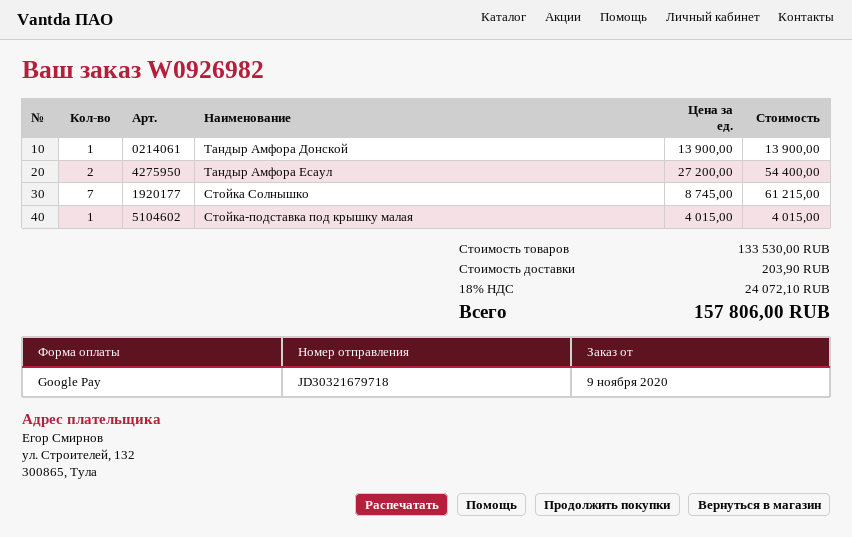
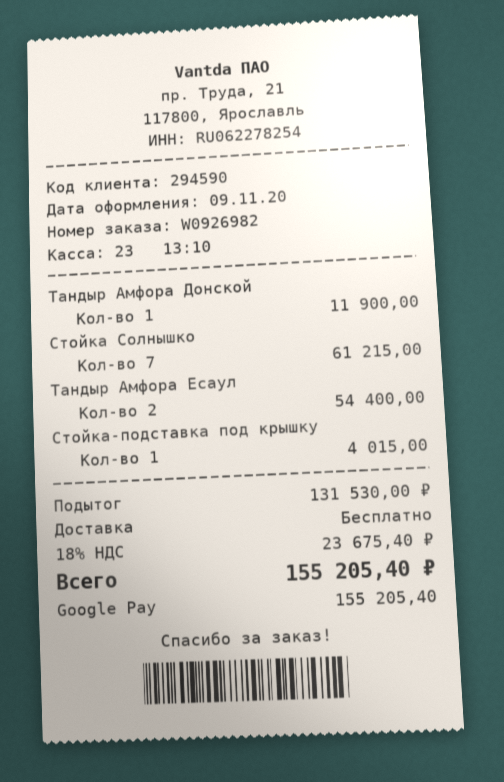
Тандыр Амфора Донской: 1 for 13900.00 -> 1 for 11900.00
subtotal: 133530.00 -> 131530.00
shipping: 203.90 -> 0.00
tax: 18% = 24072.10 -> 18% = 23675.40
total: 157806.00 -> 155205.40

